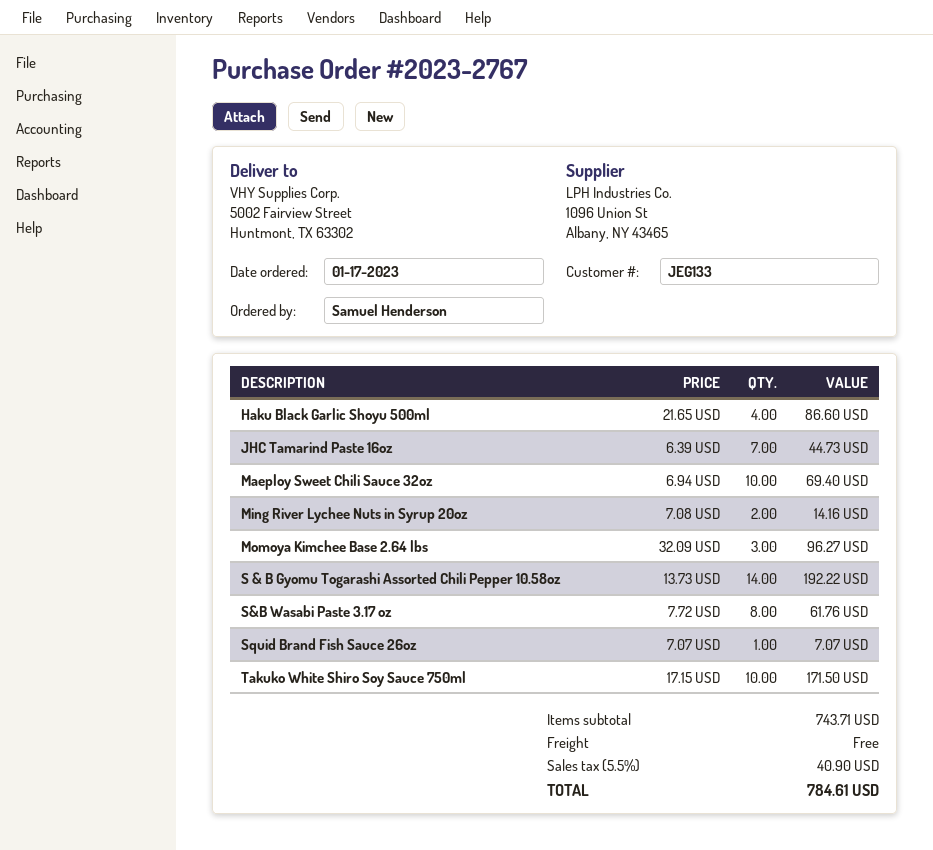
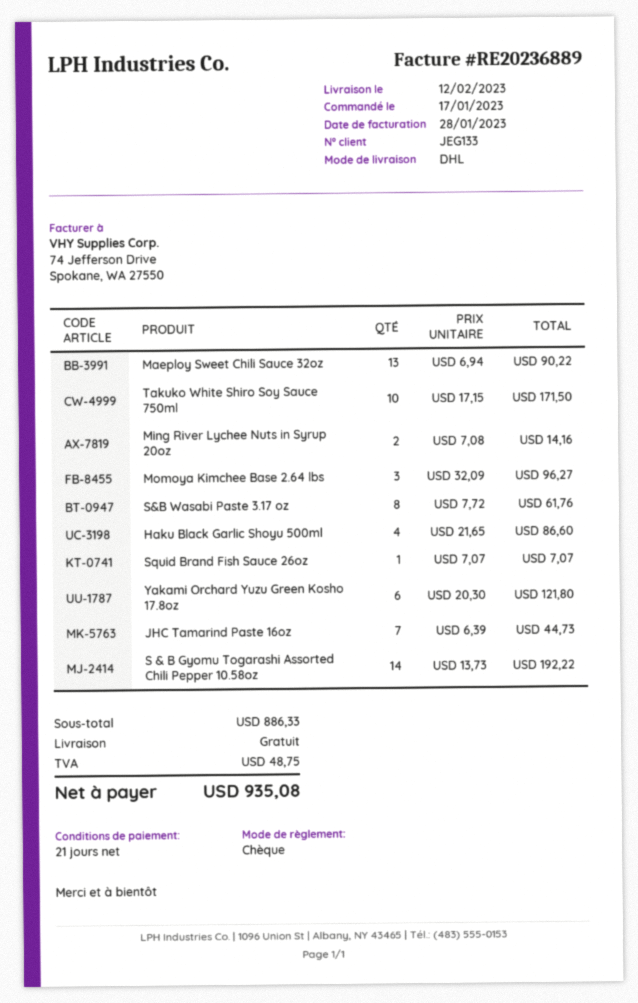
Maeploy Sweet Chili Sauce 32oz: 10 x 6.94 = 69.40 -> 13 x 6.94 = 90.22
Yakami Orchard Yuzu Green Kosho 17.8oz: none -> 6 x 20.30 = 121.80
subtotal: 743.71 -> 886.33
tax: 40.90 -> 48.75
total: 784.61 -> 935.08

